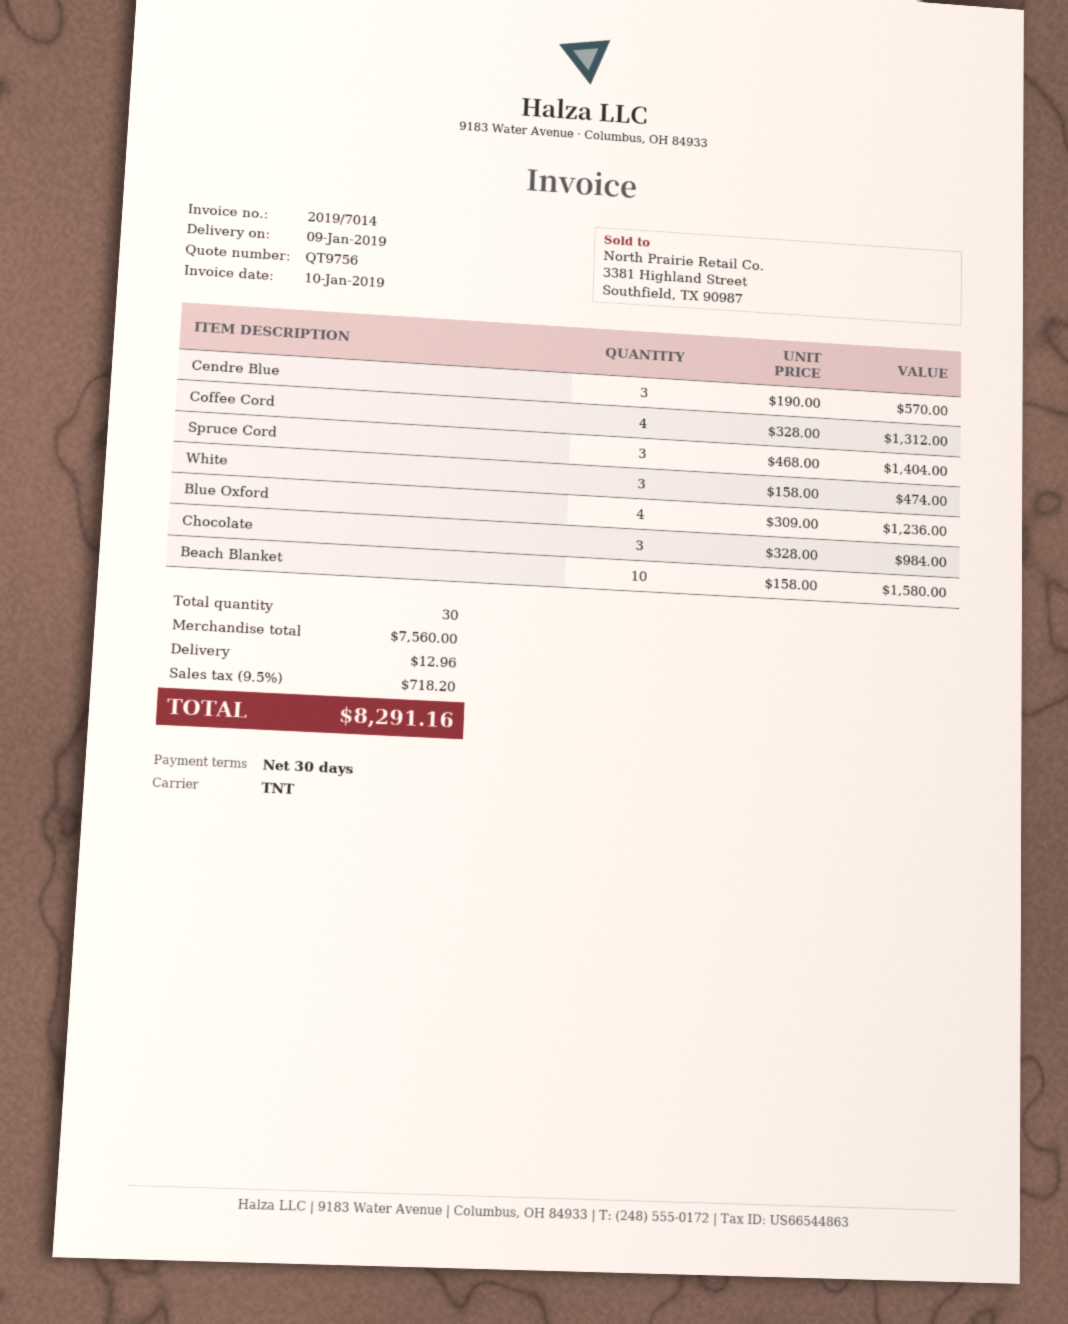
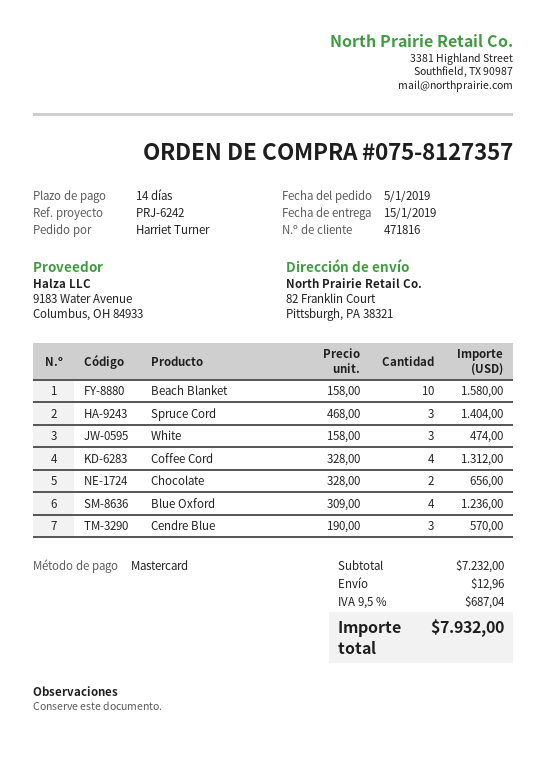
delivery date: 2019-01-09 -> 2019-01-15
payment terms: 30 days -> 14 days
Chocolate: 3 x 328.00 = 984.00 -> 2 x 328.00 = 656.00
subtotal: 7560.00 -> 7232.00
tax: 9.5% = 718.20 -> 9.5% = 687.04
total: 8291.16 -> 7932.00

